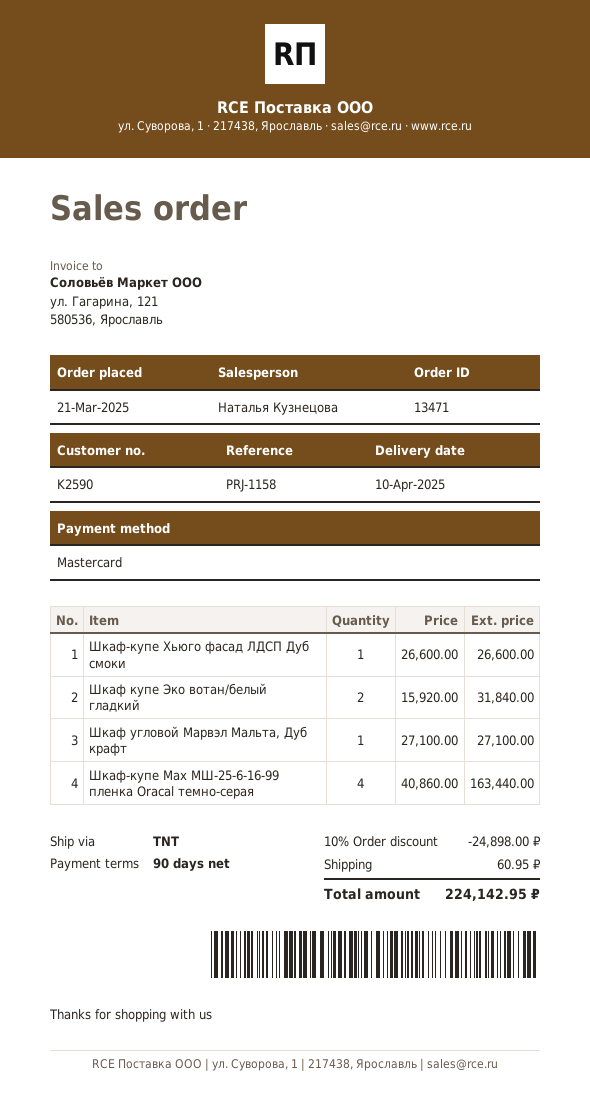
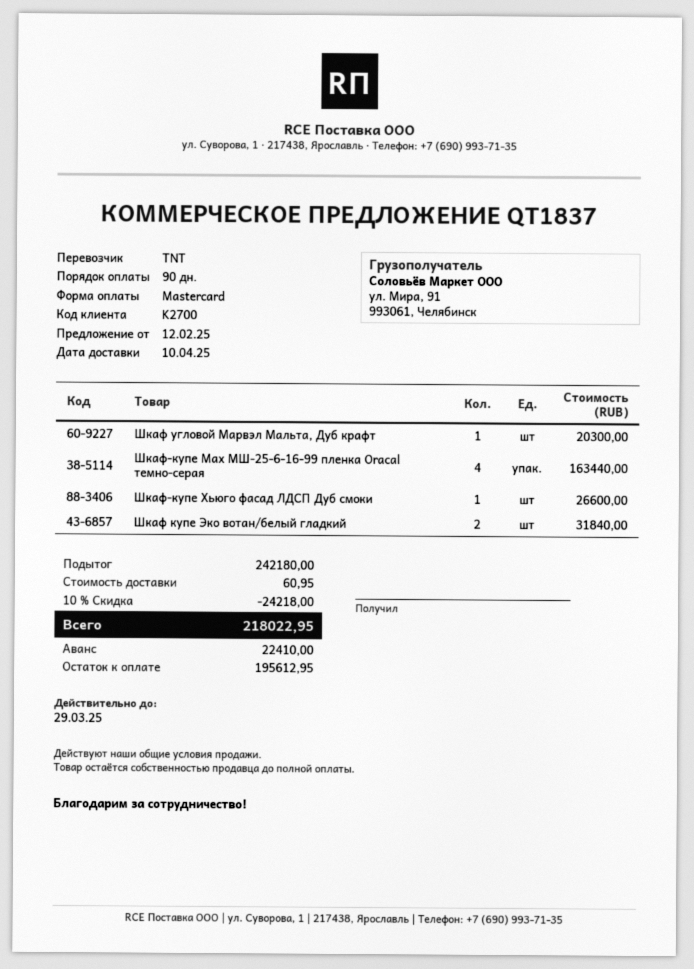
customer number: K2590 -> K2700
Шкаф угловой Марвэл Мальта, Дуб крафт: 1 for 27100.00 -> 1 for 20300.00
discount: 10% = 24898.00 -> 10% = 24218.00
total: 224142.95 -> 218022.95

